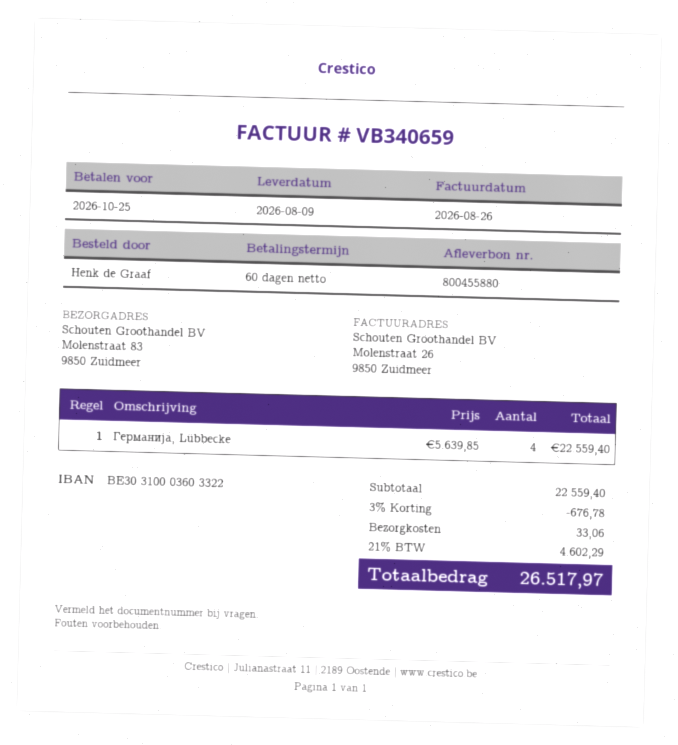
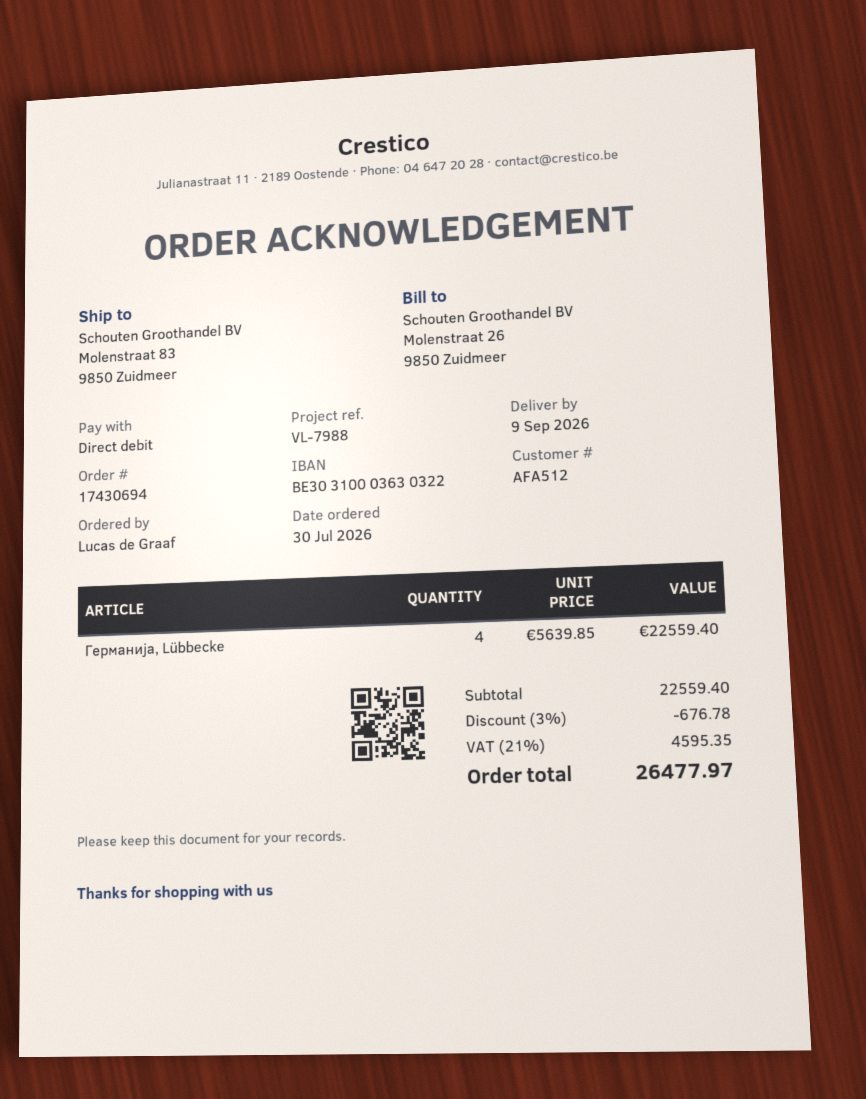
delivery date: 2026-08-09 -> 2026-09-09
ordered by: Henk de Graaf -> Lucas de Graaf
bank account: BE30310003603322 -> BE30310003630322
shipping: 33.06 -> none
tax: 21% = 4602.29 -> 21% = 4595.35
total: 26517.97 -> 26477.97

